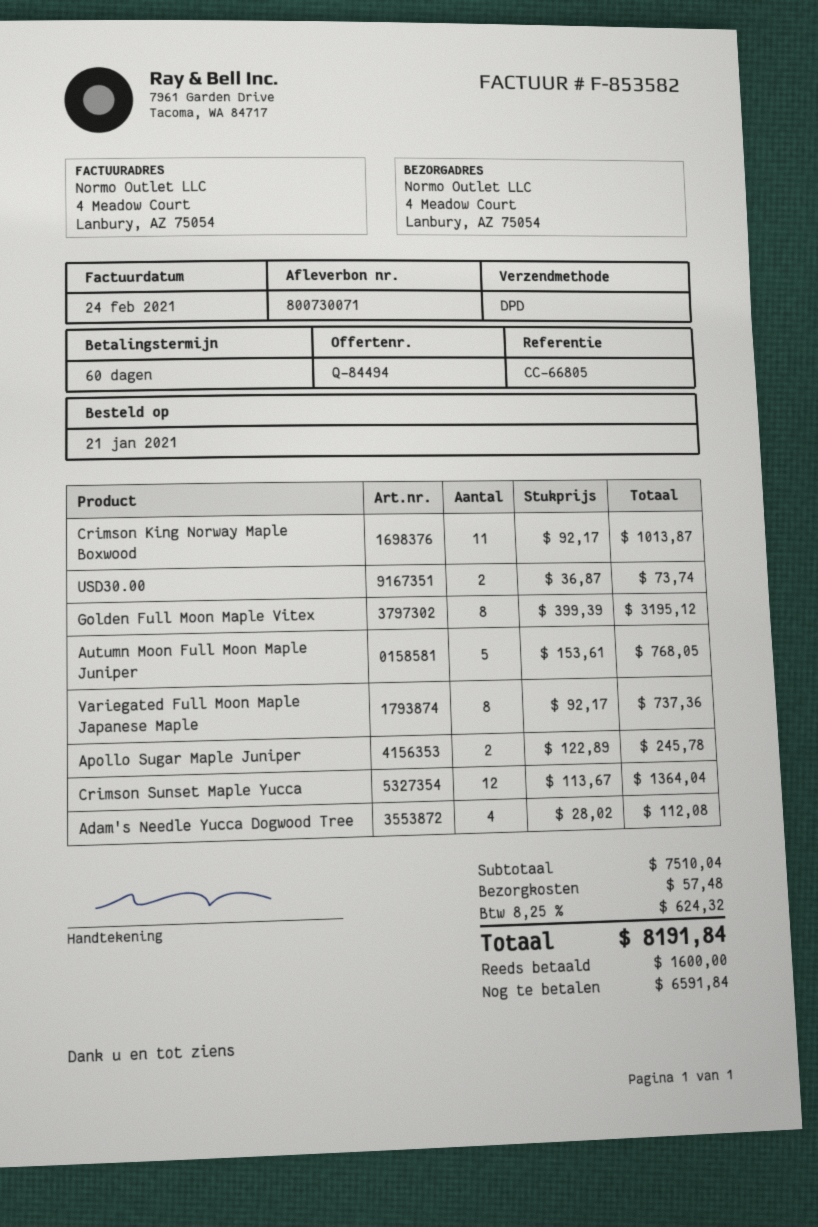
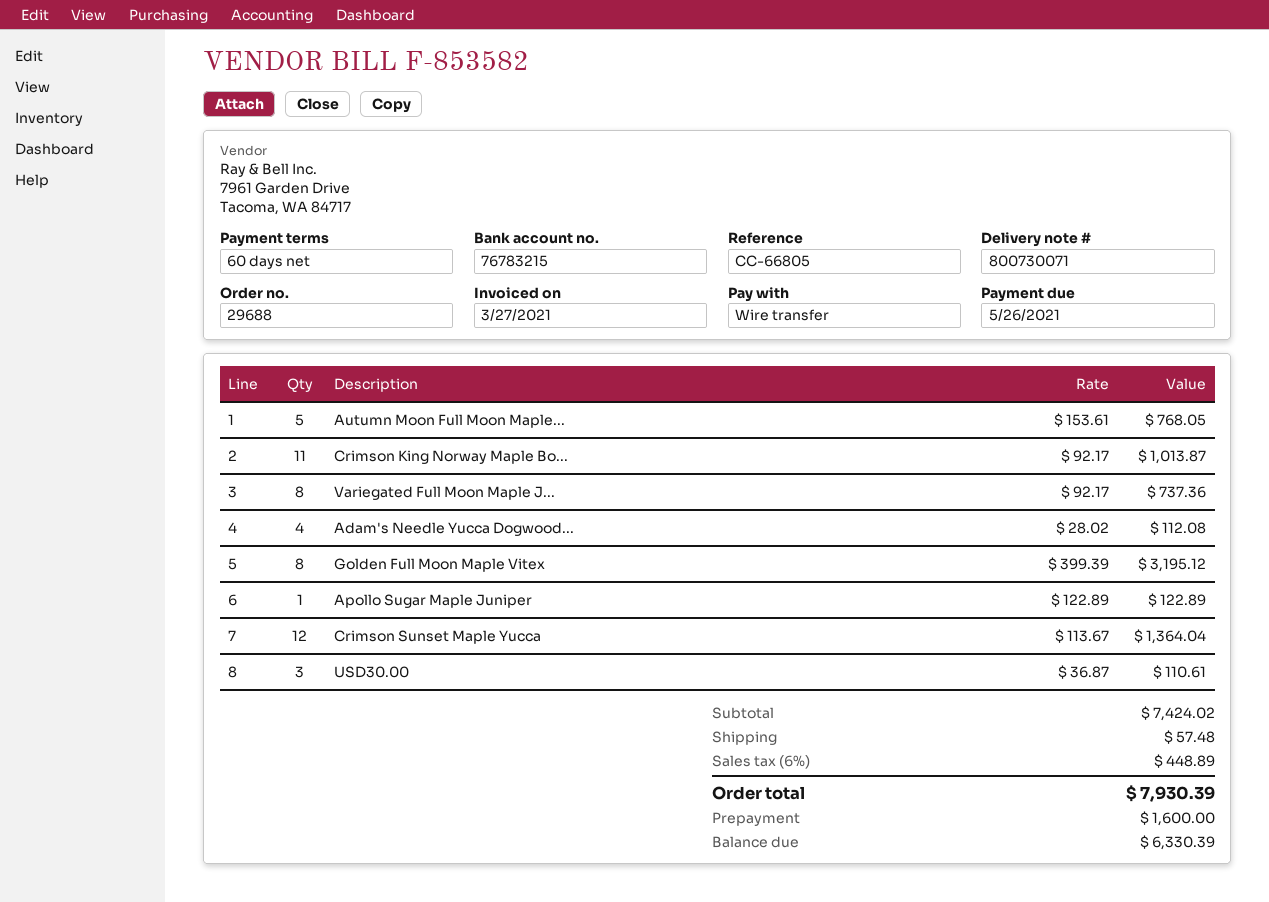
invoice date: 2021-02-24 -> 2021-03-27
USD30.00: 2 x 36.87 = 73.74 -> 3 x 36.87 = 110.61
Apollo Sugar Maple Juniper: 2 x 122.89 = 245.78 -> 1 x 122.89 = 122.89
subtotal: 7510.04 -> 7424.02
tax: 8.25% = 624.32 -> 6% = 448.89
total: 8191.84 -> 7930.39
balance: 6591.84 -> 6330.39

